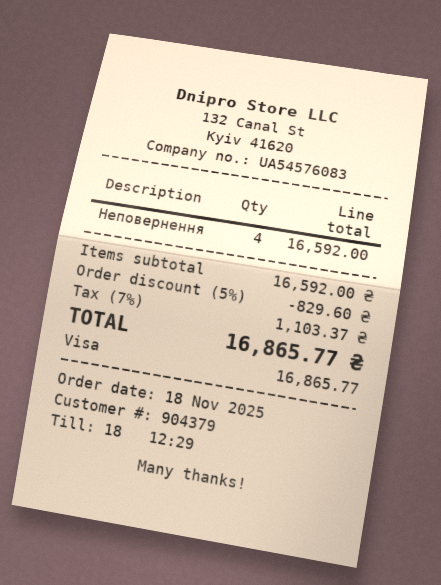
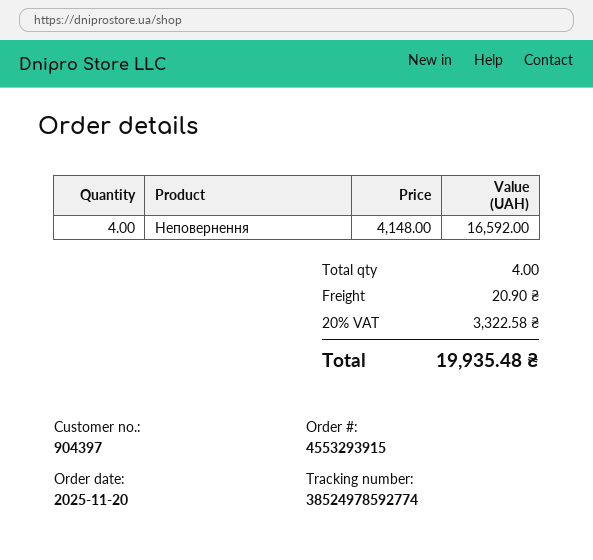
order date: 2025-11-18 -> 2025-11-20
customer number: 904379 -> 904397
discount: 5% = 829.60 -> none
shipping: none -> 20.90
tax: 7% = 1103.37 -> 20% = 3322.58
total: 16865.77 -> 19935.48

